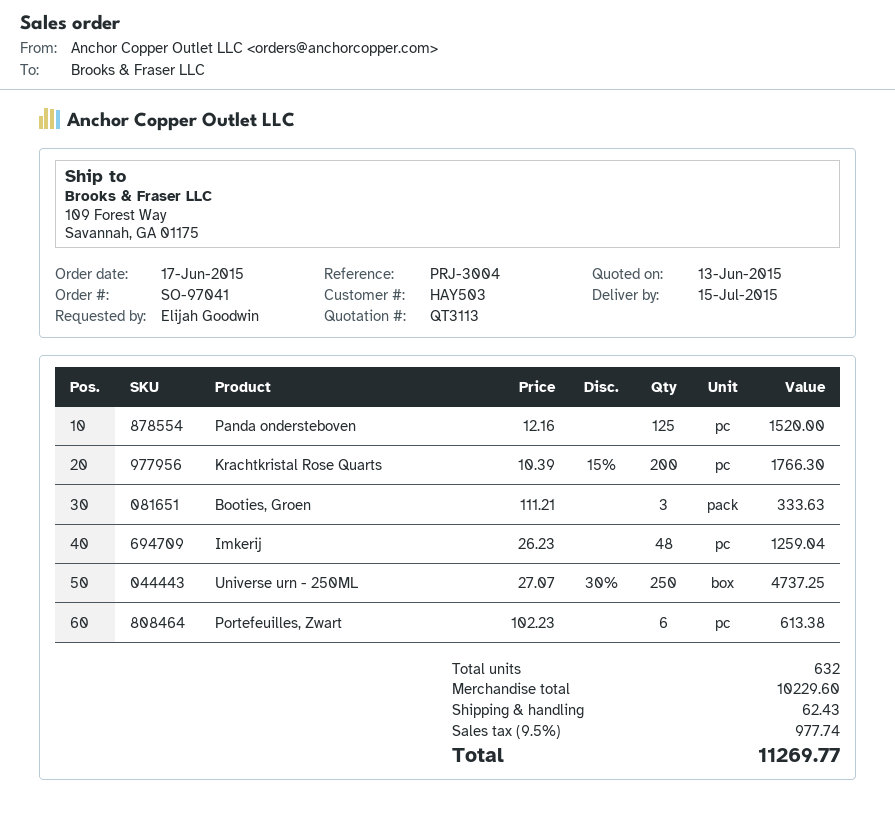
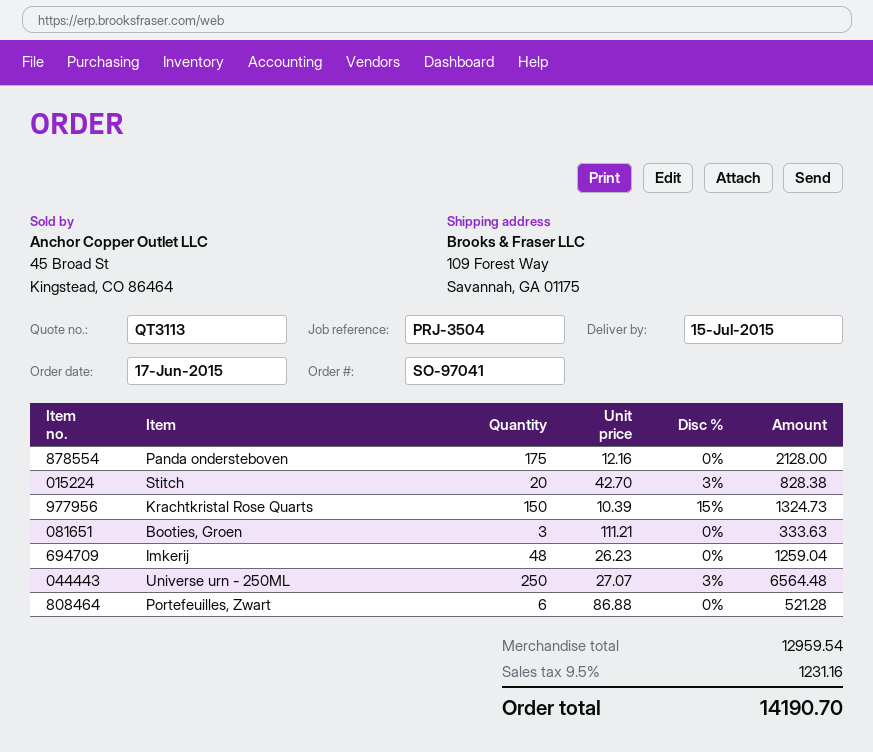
reference: PRJ-3004 -> PRJ-3504
Panda ondersteboven: 125 x 12.16 = 1520.00 -> 175 x 12.16 = 2128.00
Krachtkristal Rose Quarts: 200 x 10.39 - 15% = 1766.30 -> 150 x 10.39 - 15% = 1324.73
Universe urn - 250ML: 250 x 27.07 - 30% = 4737.25 -> 250 x 27.07 - 3% = 6564.48
Portefeuilles, Zwart: 6 x 102.23 = 613.38 -> 6 x 86.88 = 521.28
Stitch: none -> 20 x 42.70 - 3% = 828.38
subtotal: 10229.60 -> 12959.54
shipping: 62.43 -> none
tax: 9.5% = 977.74 -> 9.5% = 1231.16
total: 11269.77 -> 14190.70

